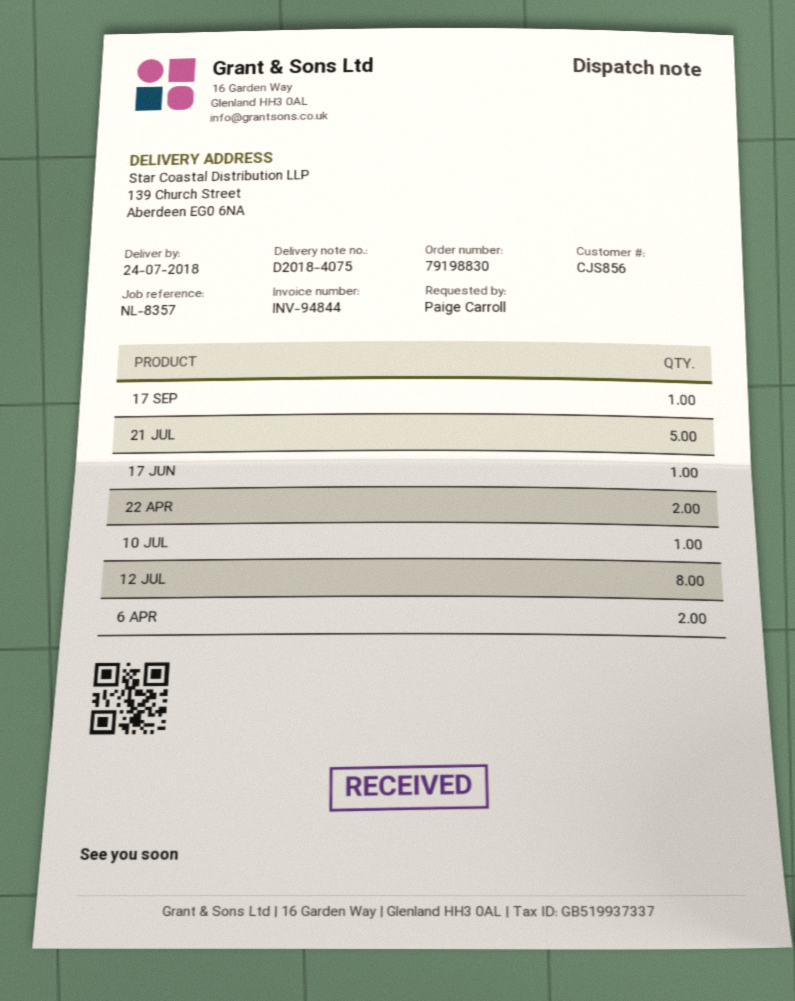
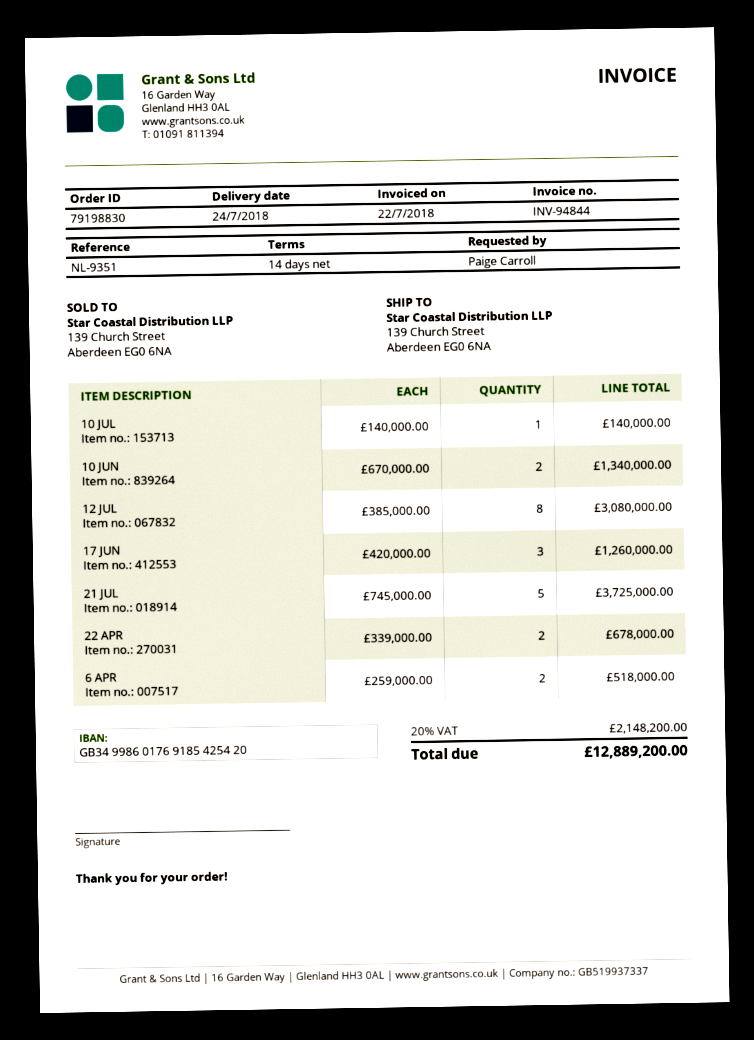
reference: NL-8357 -> NL-9351
17 SEP: 1 -> none
17 JUN: 1 -> 3
10 JUN: none -> 2

